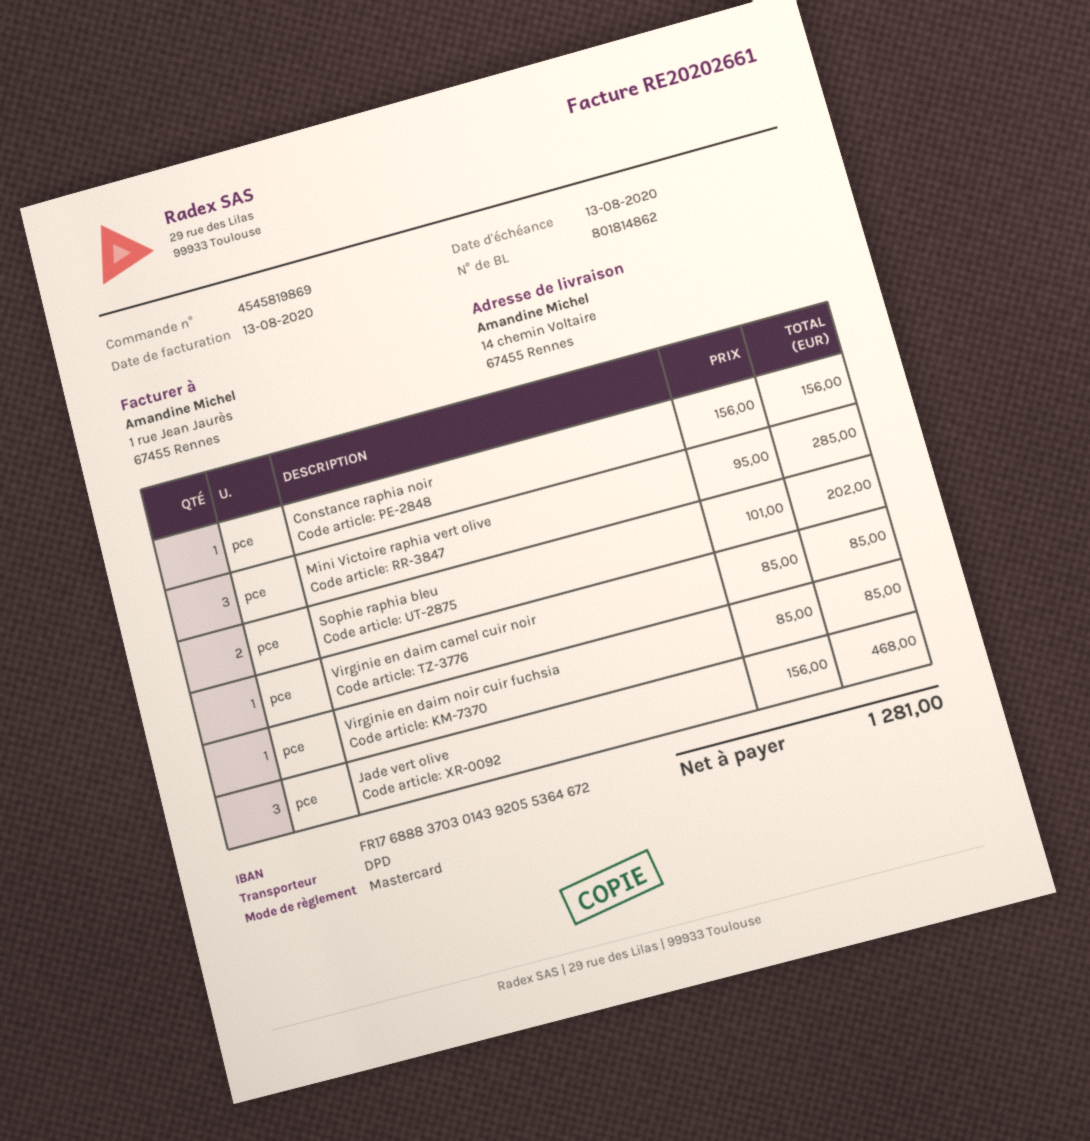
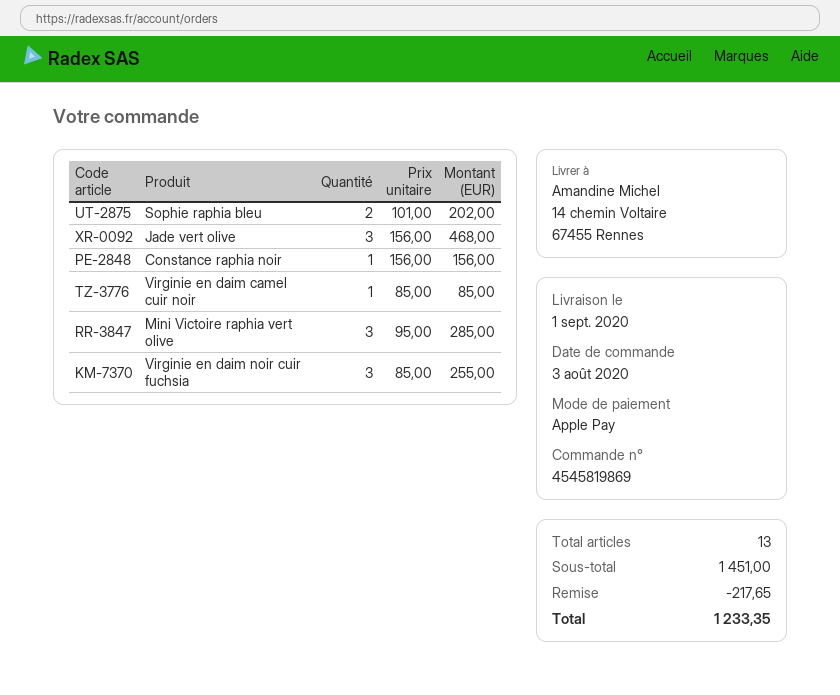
payment method: Mastercard -> Apple Pay
Virginie en daim noir cuir fuchsia: 1 x 85.00 = 85.00 -> 3 x 85.00 = 255.00
discount: none -> 217.65
total: 1281.00 -> 1233.35

